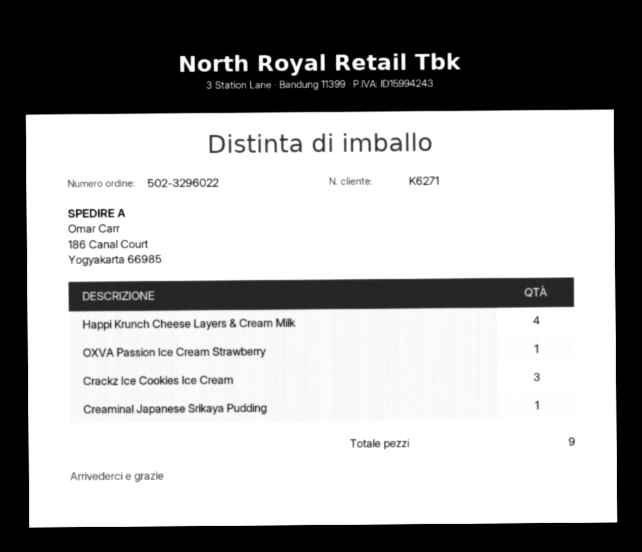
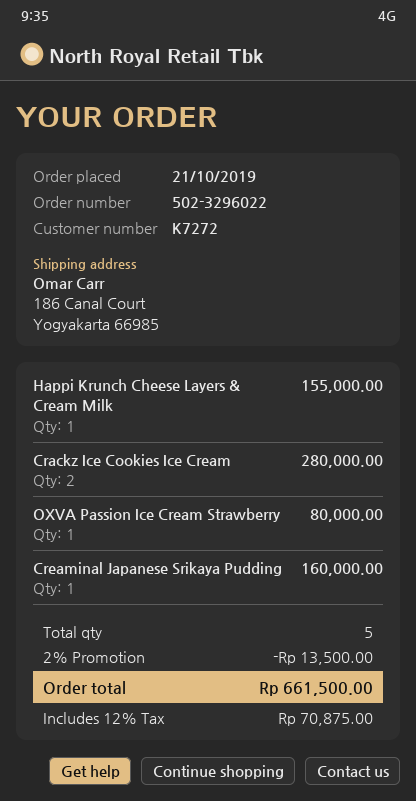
customer number: K6271 -> K7272
Happi Krunch Cheese Layers & Cream Milk: 4 -> 1
Crackz Ice Cookies Ice Cream: 3 -> 2
total quantity: 9 -> 5

